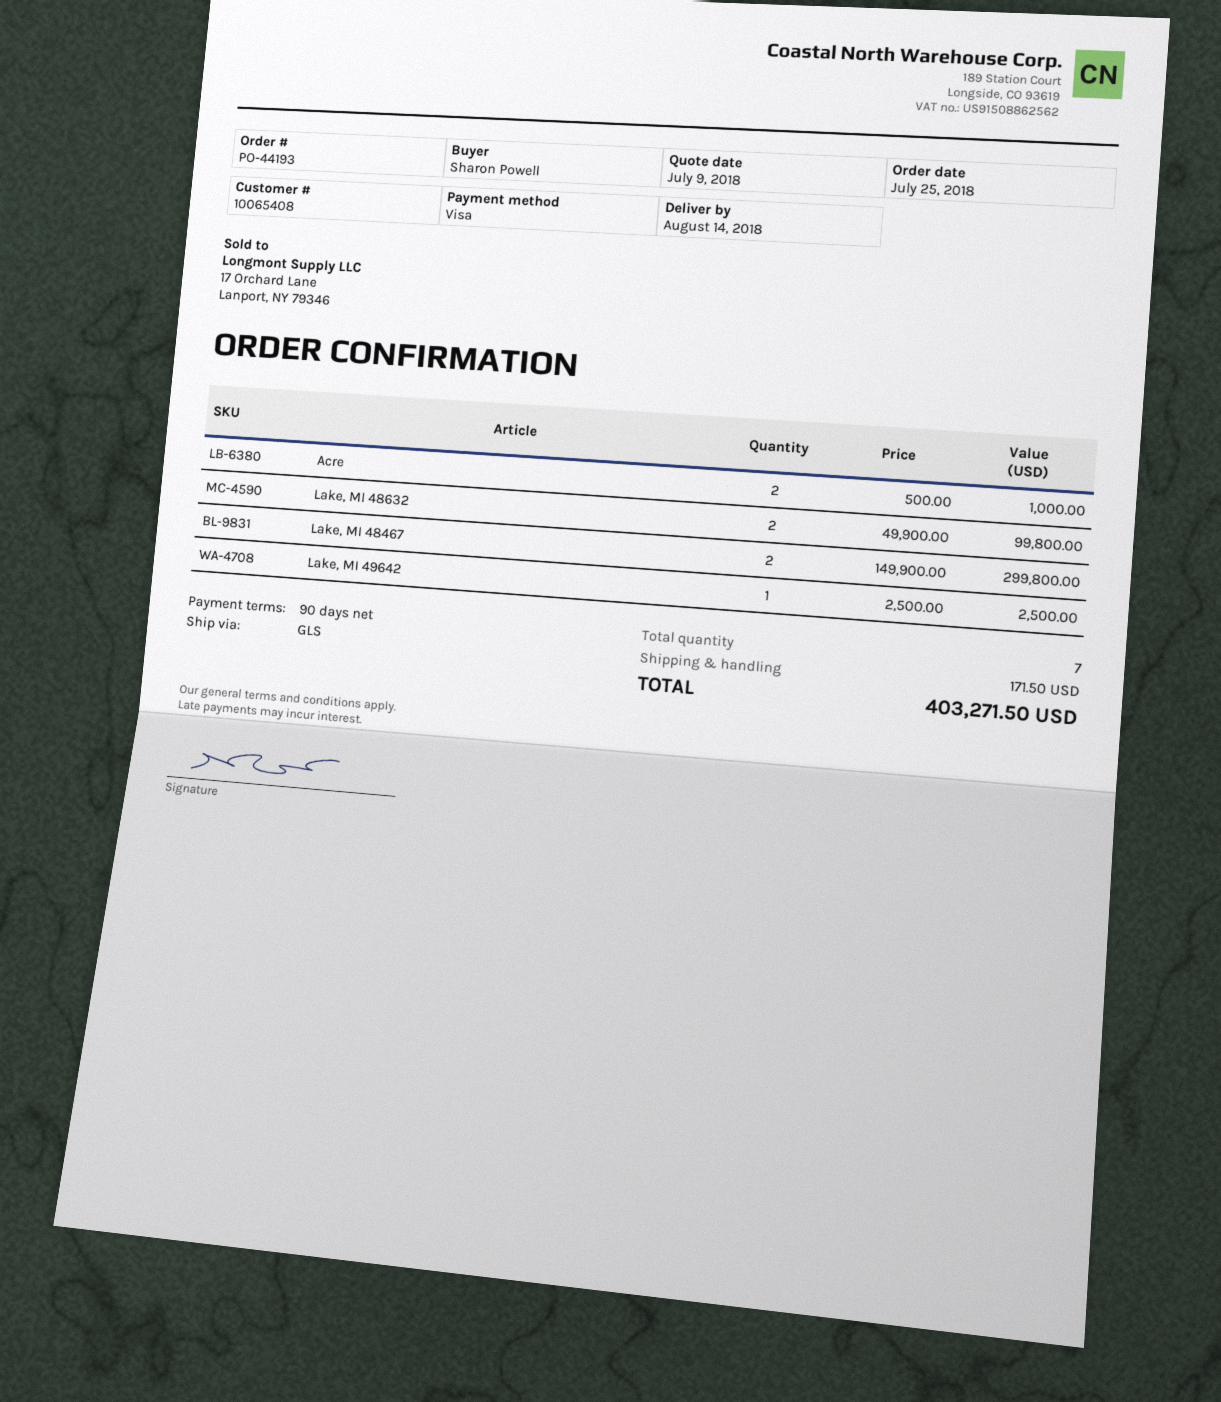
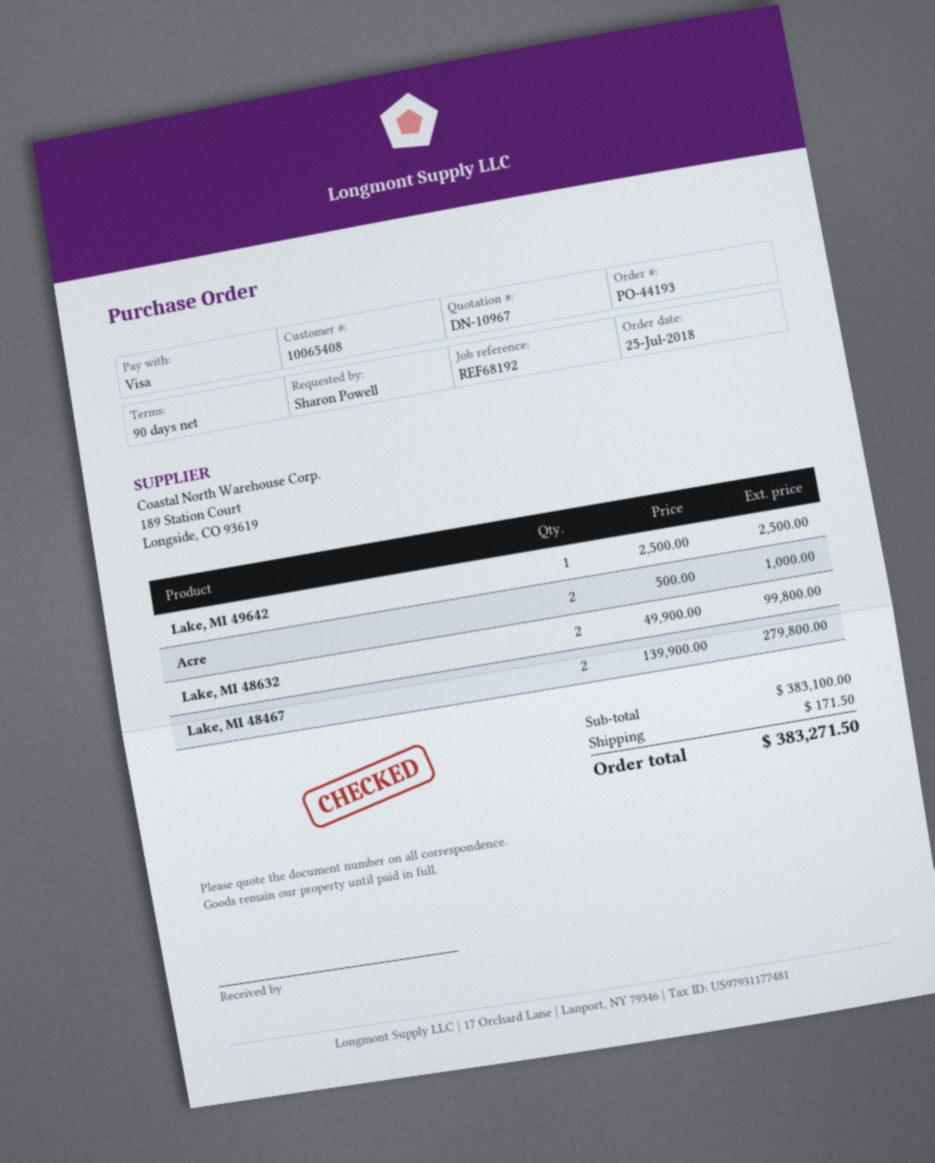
Lake, MI 48467: 2 x 149900.00 = 299800.00 -> 2 x 139900.00 = 279800.00
total: 403271.50 -> 383271.50

